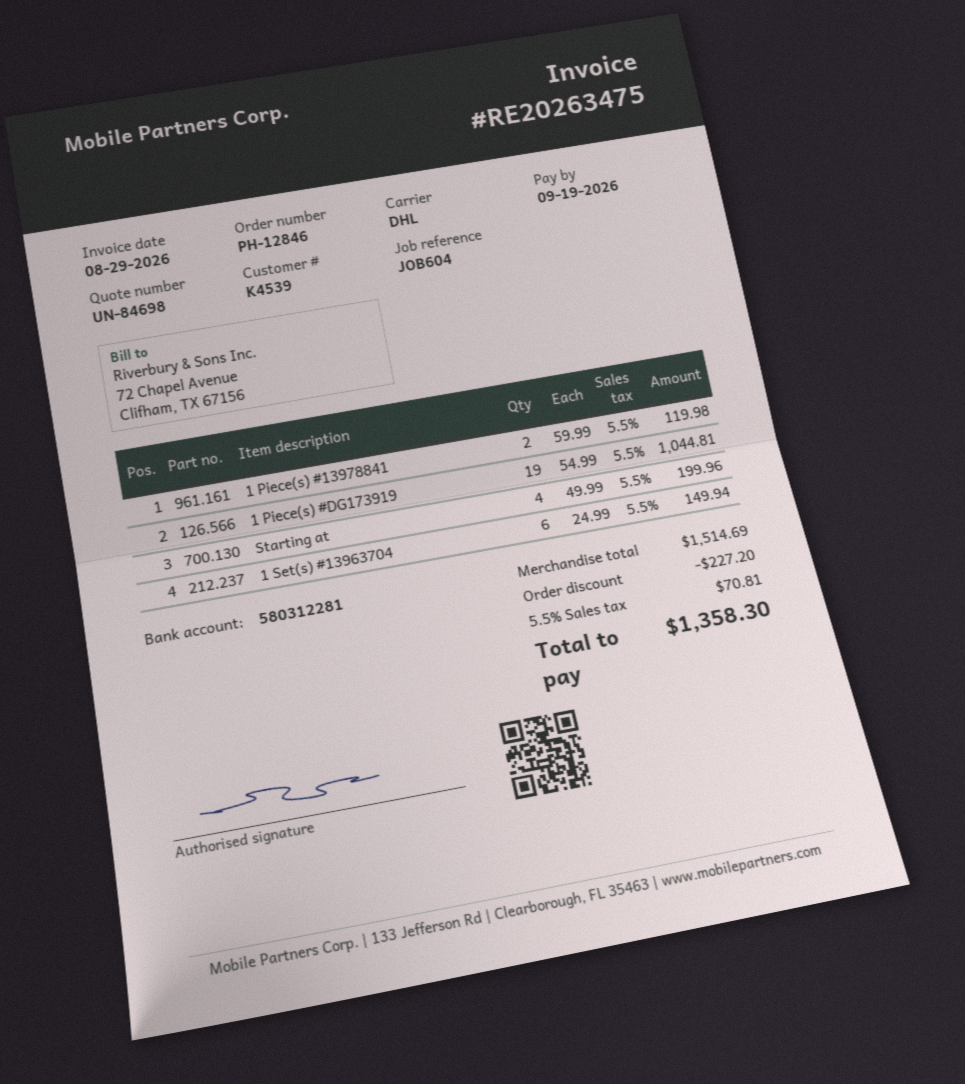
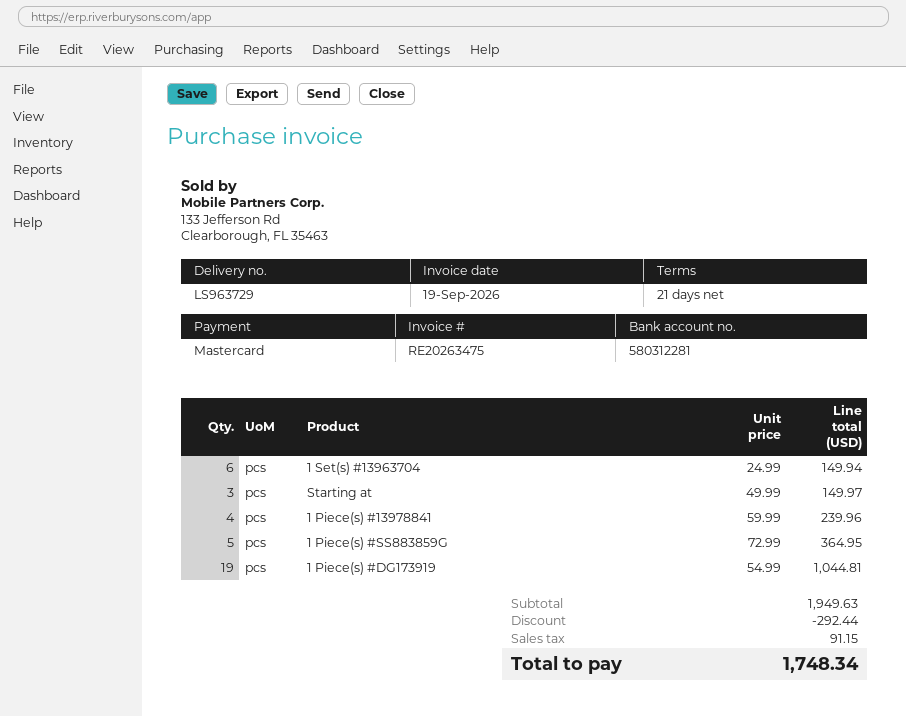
invoice date: 2026-08-29 -> 2026-09-19
1 Piece(s) #13978841: 2 x 59.99 = 119.98 -> 4 x 59.99 = 239.96
Starting at: 4 x 49.99 = 199.96 -> 3 x 49.99 = 149.97
1 Piece(s) #SS883859G: none -> 5 x 72.99 = 364.95
subtotal: 1514.69 -> 1949.63
discount: 227.20 -> 292.44
tax: 70.81 -> 91.15
total: 1358.30 -> 1748.34

